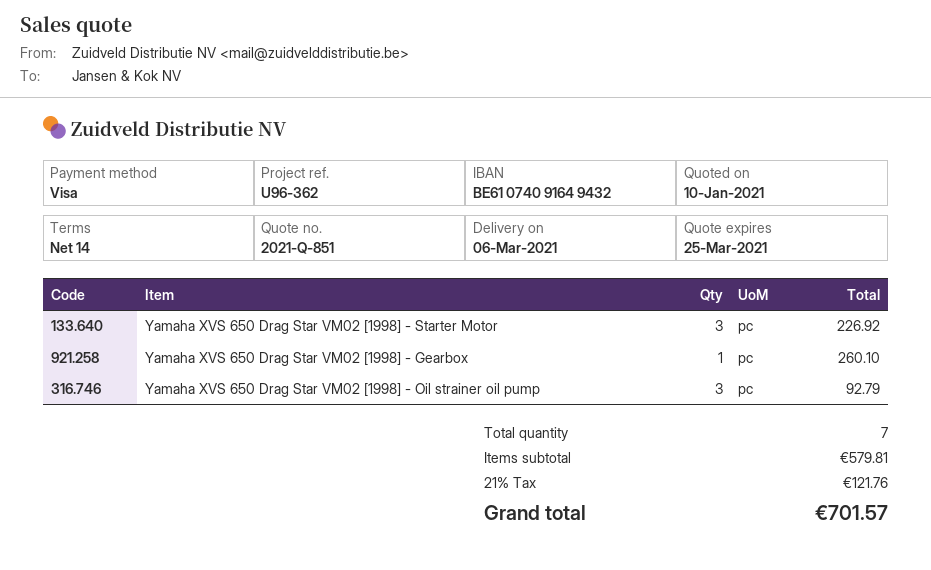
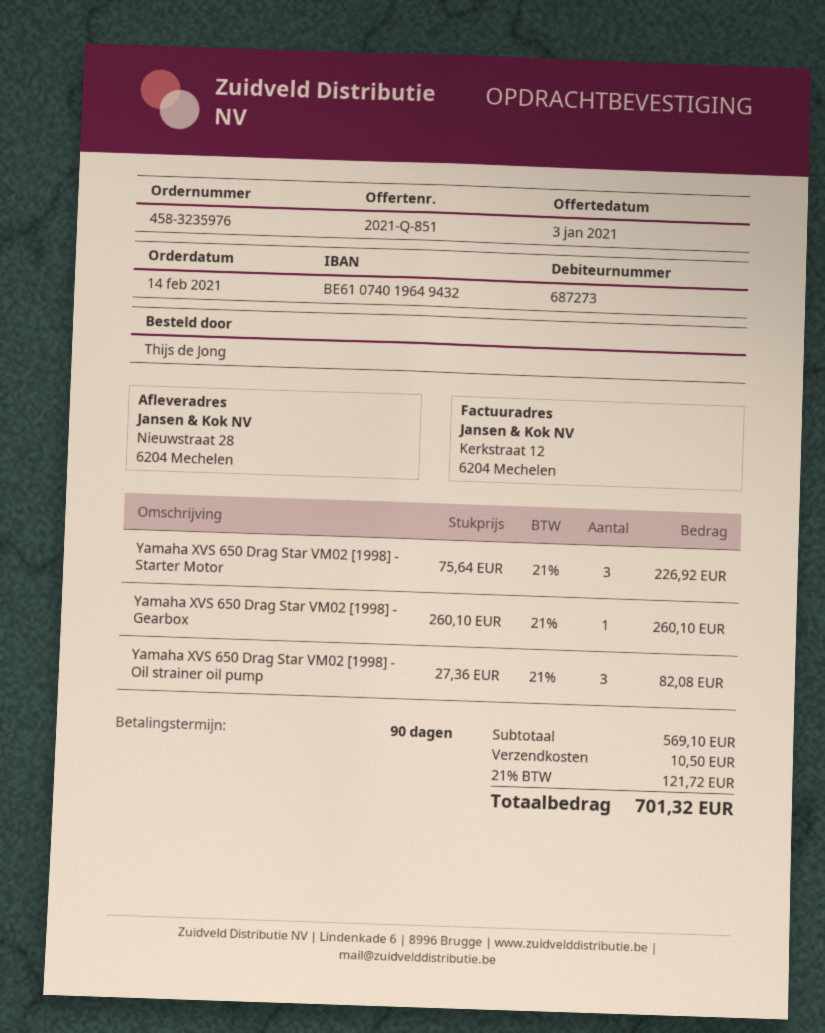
quote date: 2021-01-10 -> 2021-01-03
payment terms: 14 days -> 90 days
bank account: BE61074091649432 -> BE61074019649432
Yamaha XVS 650 Drag Star VM02 [1998] - Oil strainer oil pump: 3 for 92.79 -> 3 for 82.08
subtotal: 579.81 -> 569.10
shipping: none -> 10.50
tax: 21% = 121.76 -> 21% = 121.72
total: 701.57 -> 701.32

